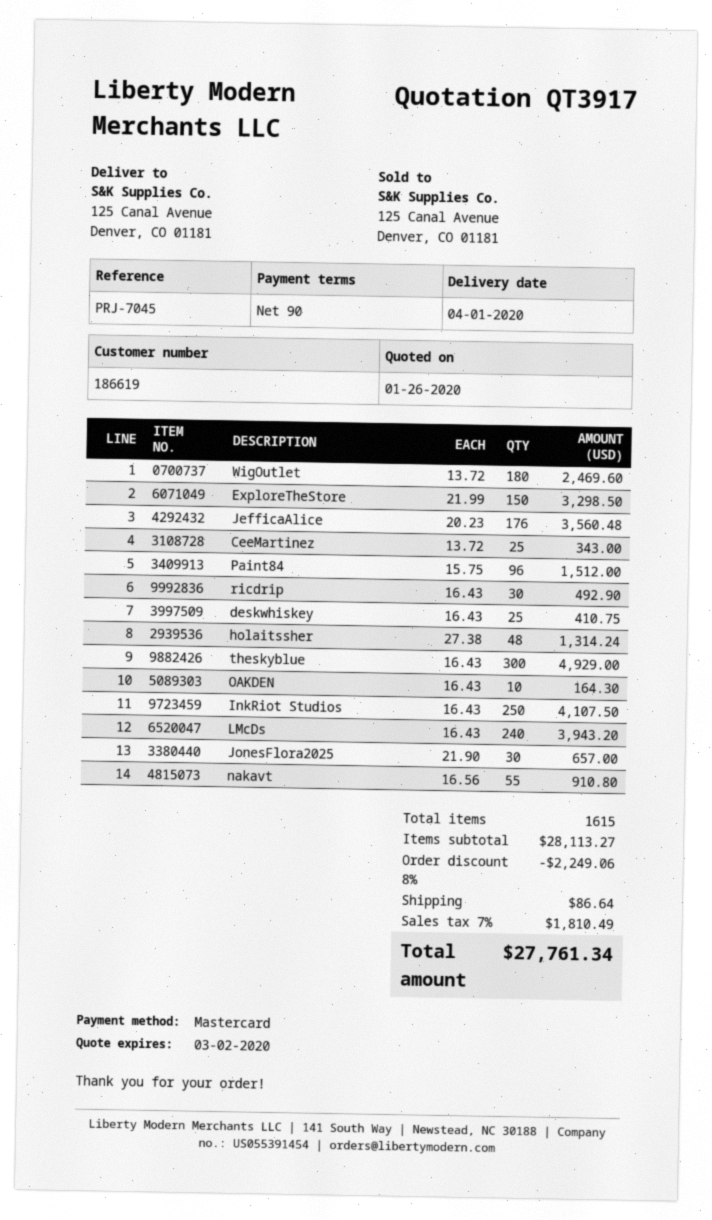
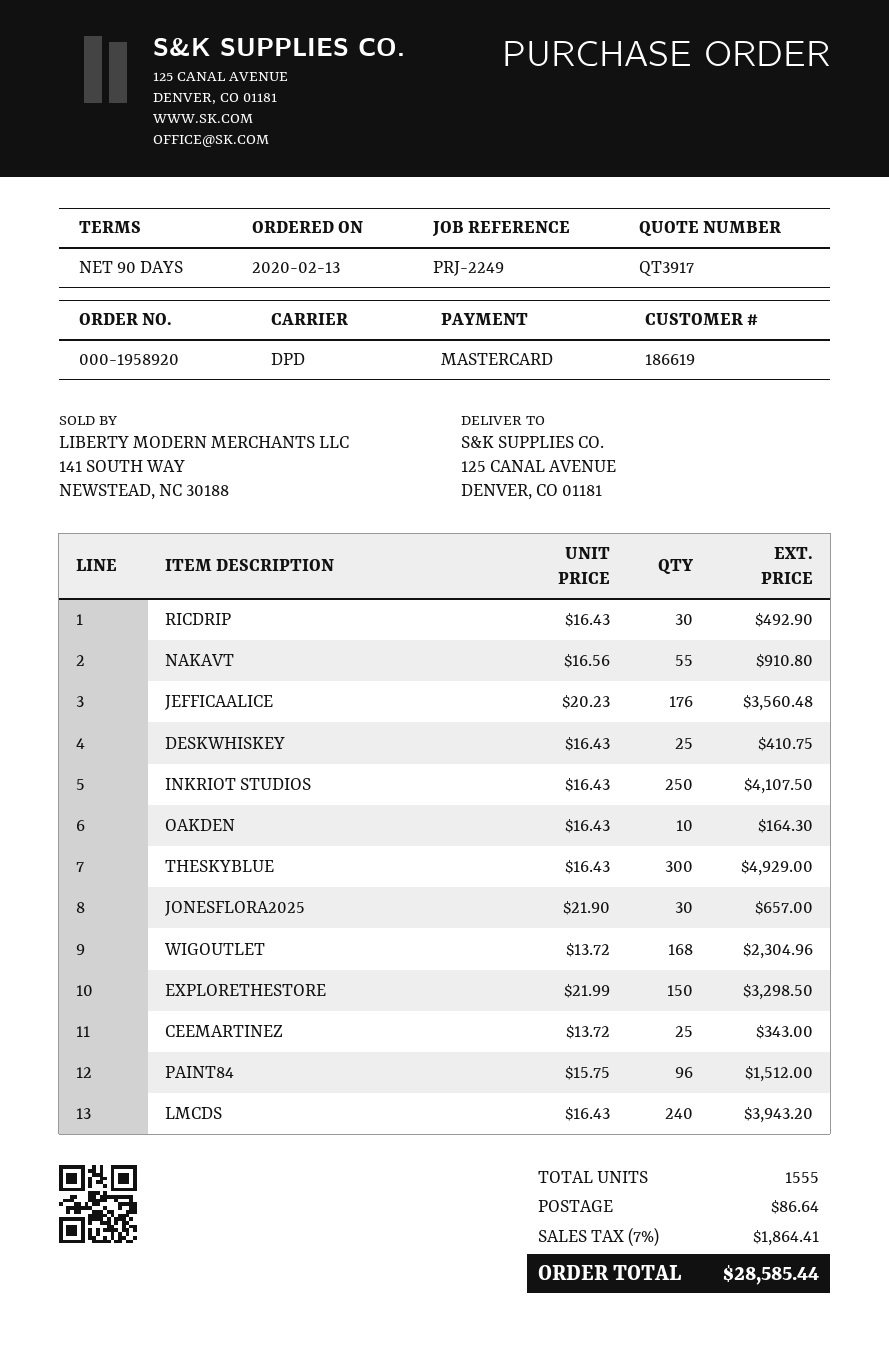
reference: PRJ-7045 -> PRJ-2249
WigOutlet: 180 x 13.72 = 2469.60 -> 168 x 13.72 = 2304.96
holaitssher: 48 x 27.38 = 1314.24 -> none
total quantity: 1615 -> 1555
discount: 8% = 2249.06 -> none
tax: 7% = 1810.49 -> 7% = 1864.41
total: 27761.34 -> 28585.44

